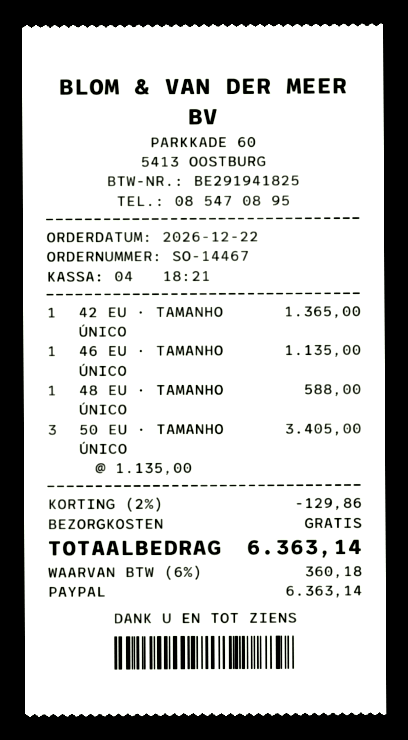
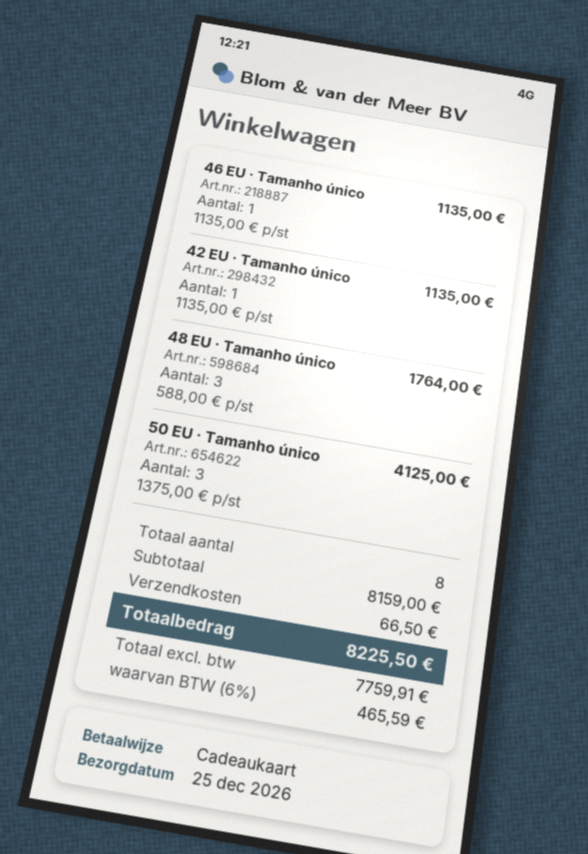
payment method: PayPal -> gift card
42 EU · TAMANHO ÚNICO: 1 x 1365.00 = 1365.00 -> 1 x 1135.00 = 1135.00
48 EU · TAMANHO ÚNICO: 1 x 588.00 = 588.00 -> 3 x 588.00 = 1764.00
50 EU · TAMANHO ÚNICO: 3 x 1135.00 = 3405.00 -> 3 x 1375.00 = 4125.00
discount: 2% = 129.86 -> none
shipping: 0.00 -> 66.50
tax: 6% = 360.18 -> 6% = 465.59
total: 6363.14 -> 8225.50

